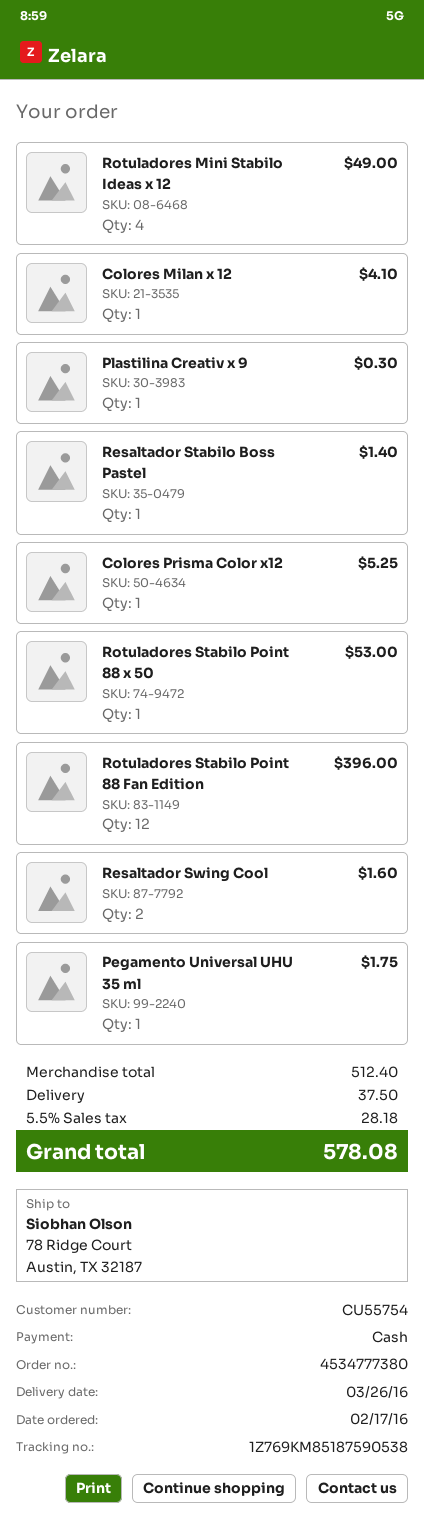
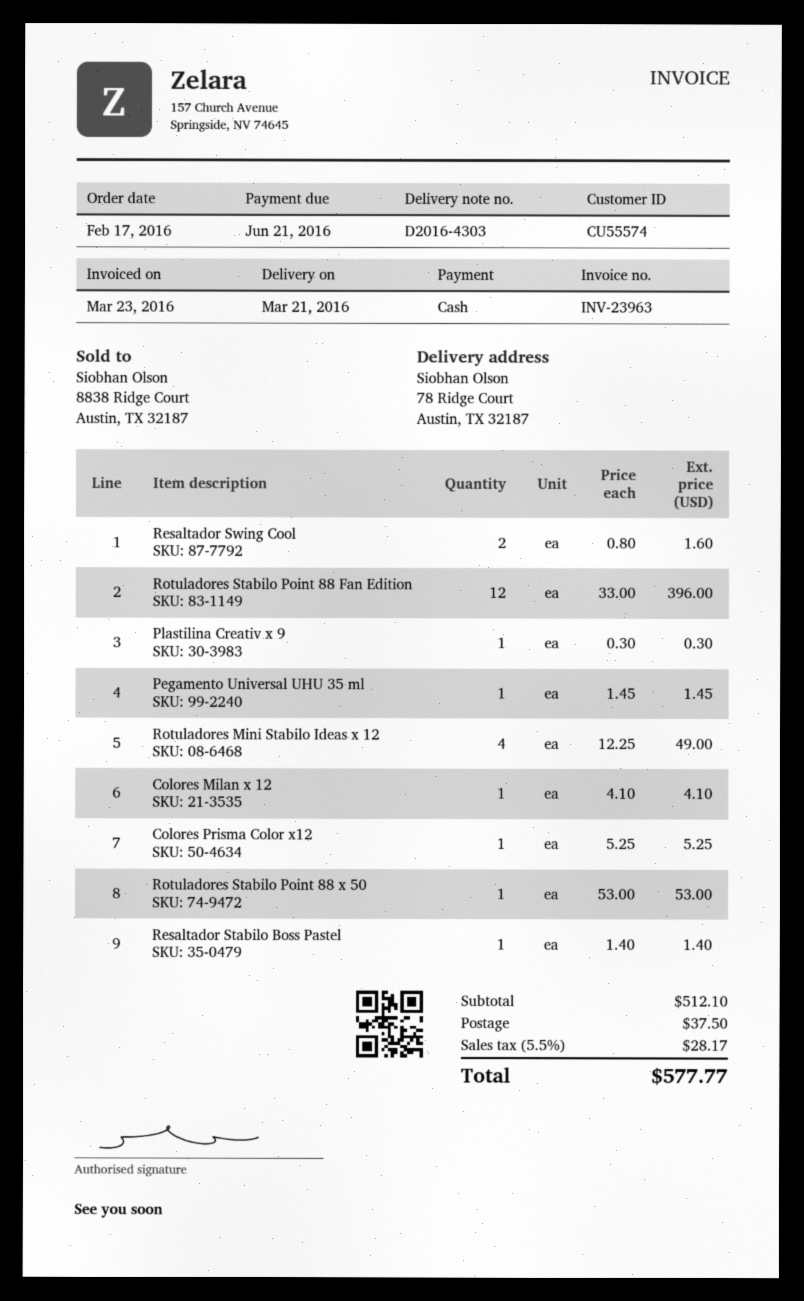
delivery date: 2016-03-26 -> 2016-03-21
customer number: CU55754 -> CU55574
Pegamento Universal UHU 35 ml: 1 for 1.75 -> 1 for 1.45
subtotal: 512.40 -> 512.10
tax: 5.5% = 28.18 -> 5.5% = 28.17
total: 578.08 -> 577.77

